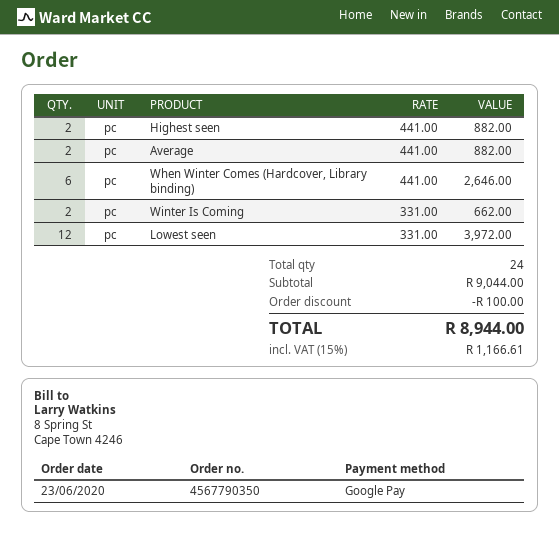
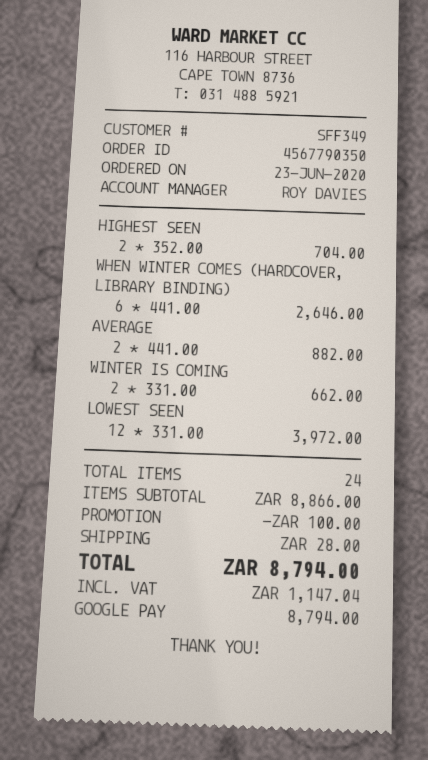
Highest seen: 2 x 441.00 = 882.00 -> 2 x 352.00 = 704.00
subtotal: 9044.00 -> 8866.00
shipping: none -> 28.00
tax: 1166.61 -> 1147.04
total: 8944.00 -> 8794.00

